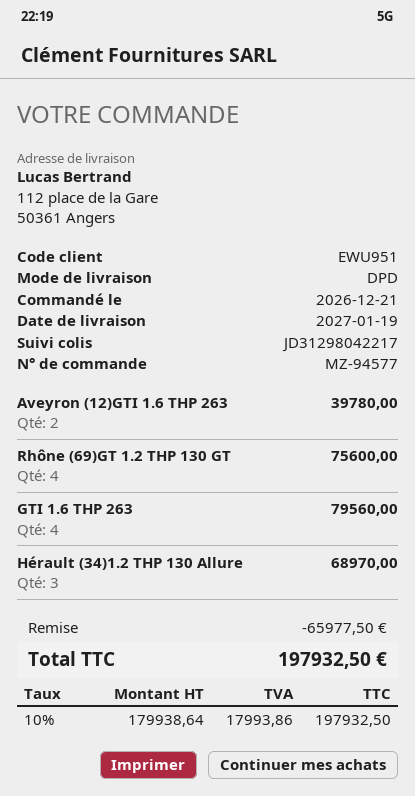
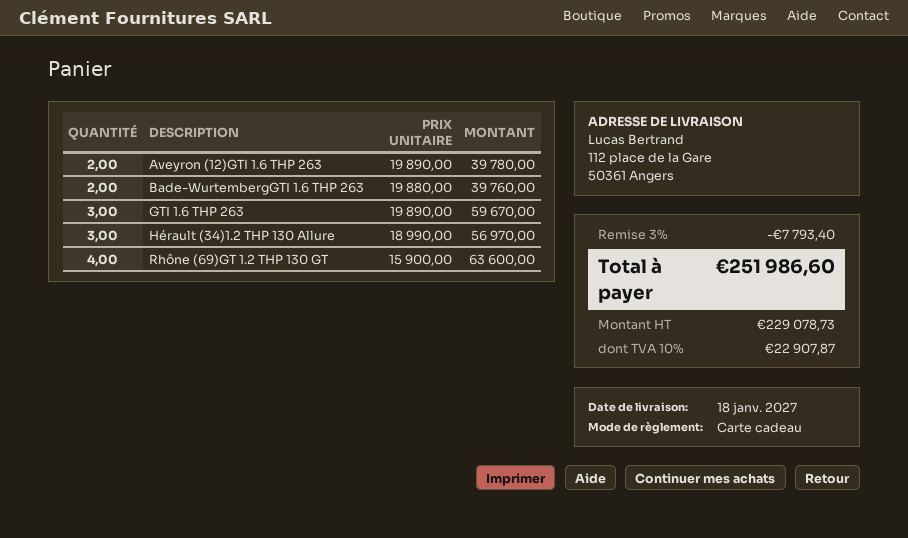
delivery date: 2027-01-19 -> 2027-01-18
Rhône (69)GT 1.2 THP 130 GT: 4 for 75600.00 -> 4 for 63600.00
GTI 1.6 THP 263: 4 for 79560.00 -> 3 for 59670.00
Hérault (34)1.2 THP 130 Allure: 3 for 68970.00 -> 3 for 56970.00
Bade-WurtembergGTI 1.6 THP 263: none -> 2 for 39760.00
discount: 65977.50 -> 7793.40
net: 179938.64 -> 229078.73
tax: 10% = 17993.86 -> 10% = 22907.87
total: 197932.50 -> 251986.60

